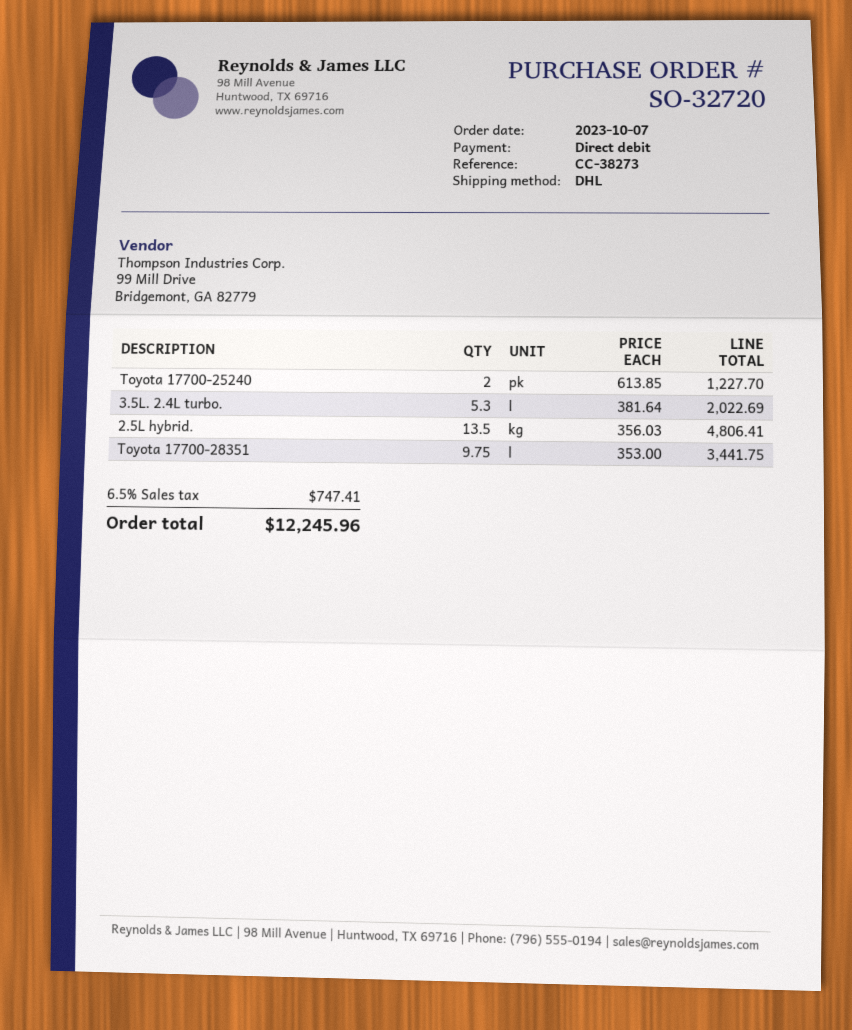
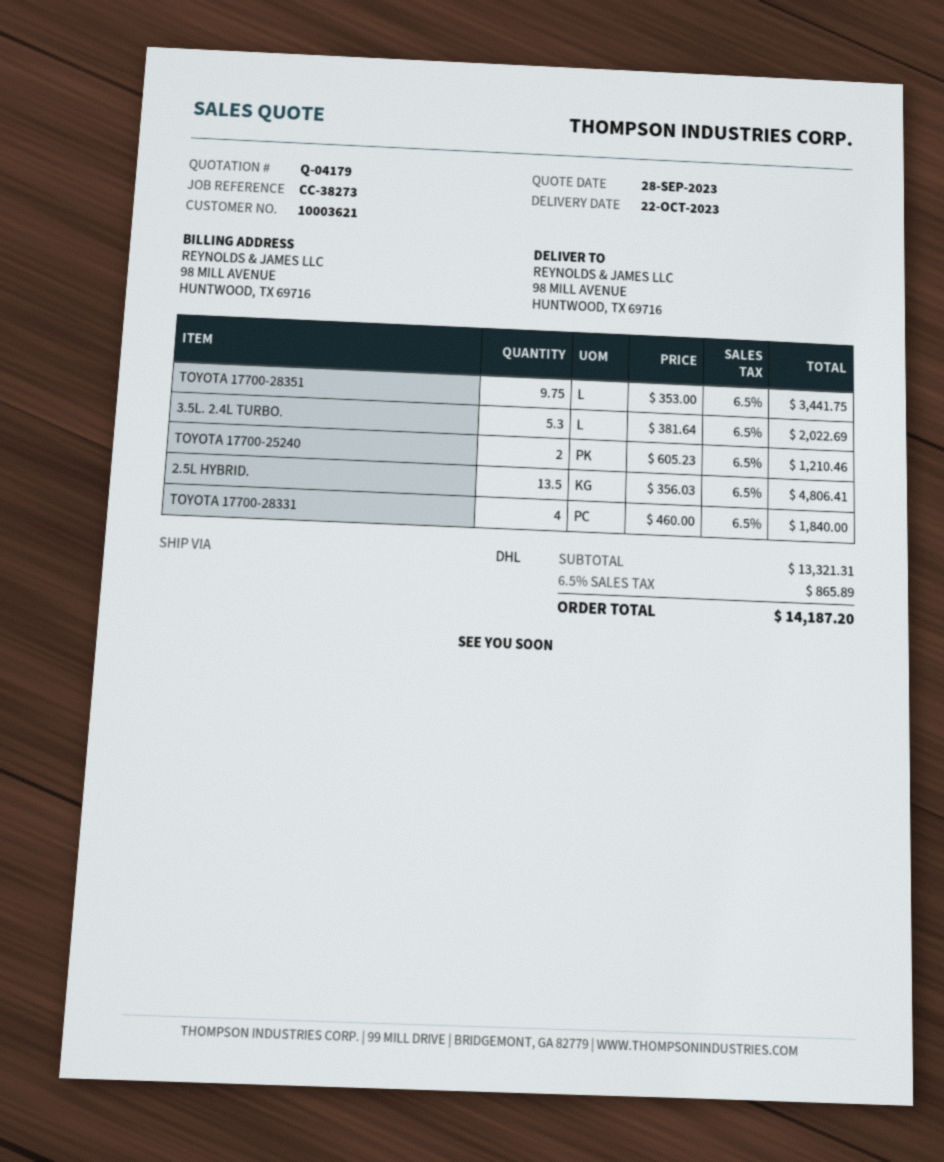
Toyota 17700-25240: 2 x 613.85 = 1227.70 -> 2 x 605.23 = 1210.46
TOYOTA 17700-28331: none -> 4 x 460.00 = 1840.00
tax: 6.5% = 747.41 -> 6.5% = 865.89
total: 12245.96 -> 14187.20

